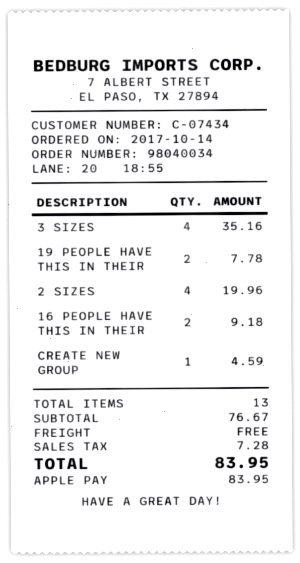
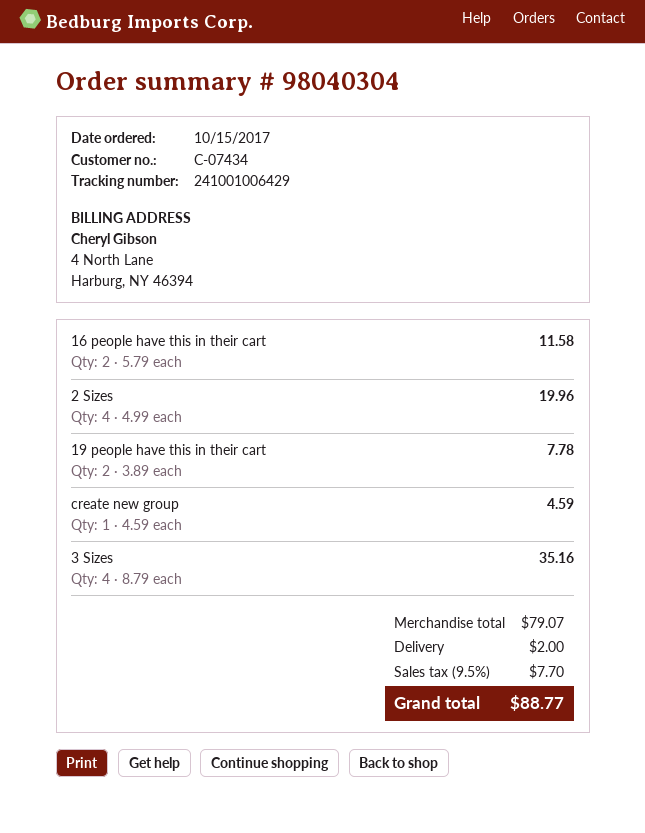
order number: 98040034 -> 98040304
order date: 2017-10-14 -> 2017-10-15
16 PEOPLE HAVE THIS IN THEIR: 2 for 9.18 -> 2 for 11.58
subtotal: 76.67 -> 79.07
shipping: 0.00 -> 2.00
tax: 7.28 -> 7.70
total: 83.95 -> 88.77

